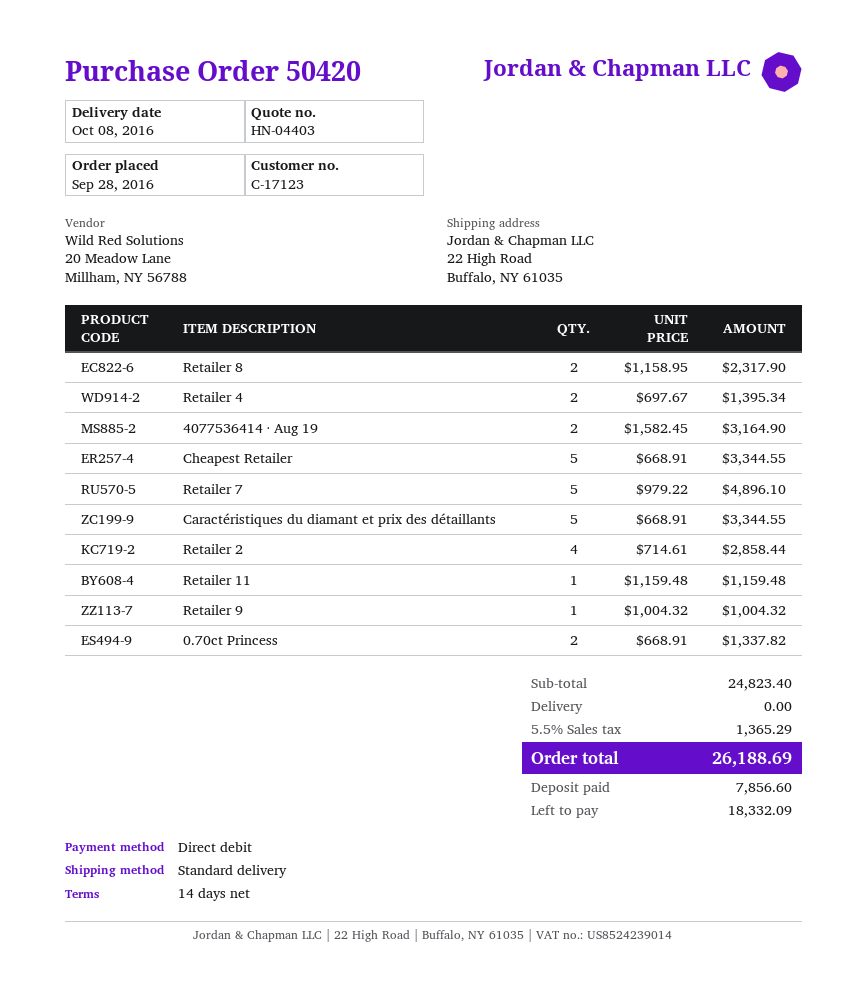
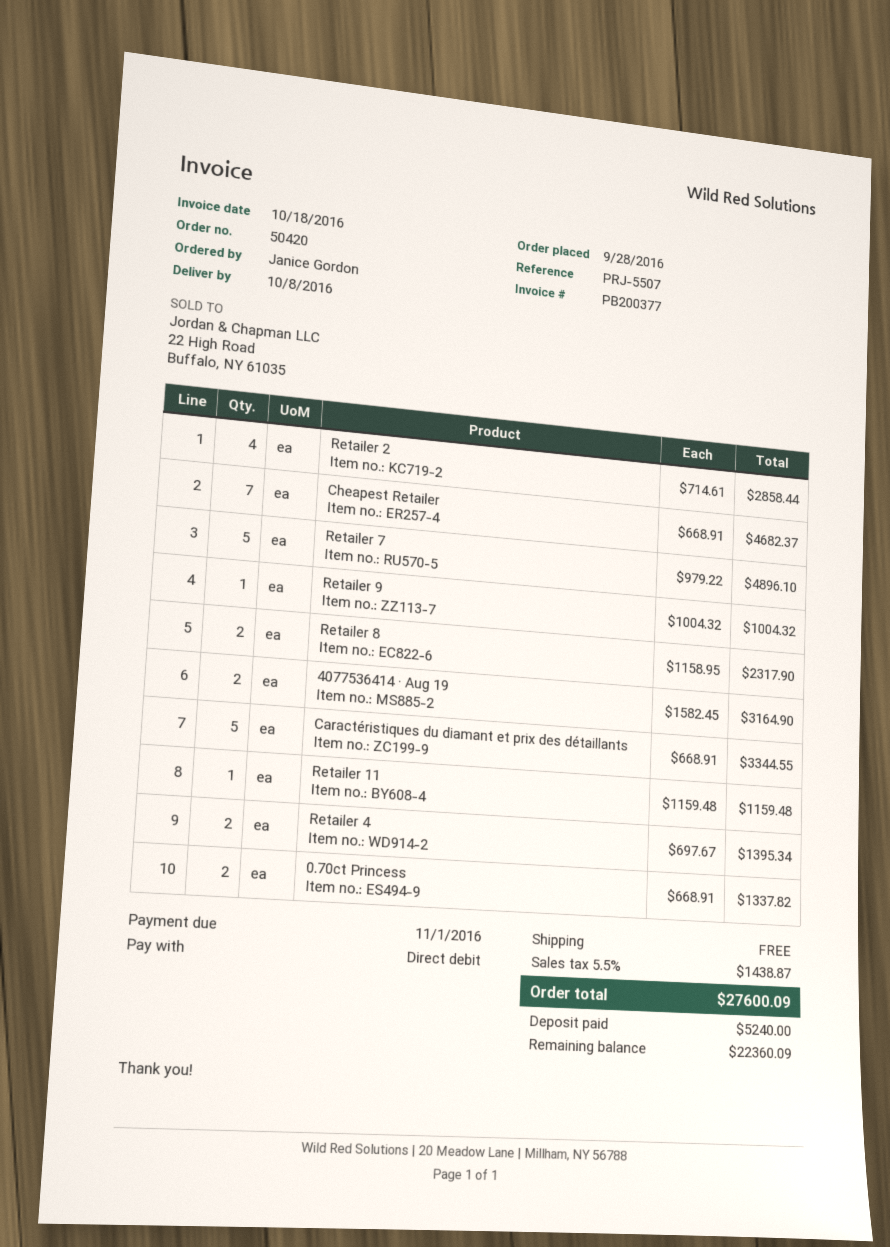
Cheapest Retailer: 5 x 668.91 = 3344.55 -> 7 x 668.91 = 4682.37
tax: 5.5% = 1365.29 -> 5.5% = 1438.87
total: 26188.69 -> 27600.09
deposit: 7856.60 -> 5240.00
balance: 18332.09 -> 22360.09

